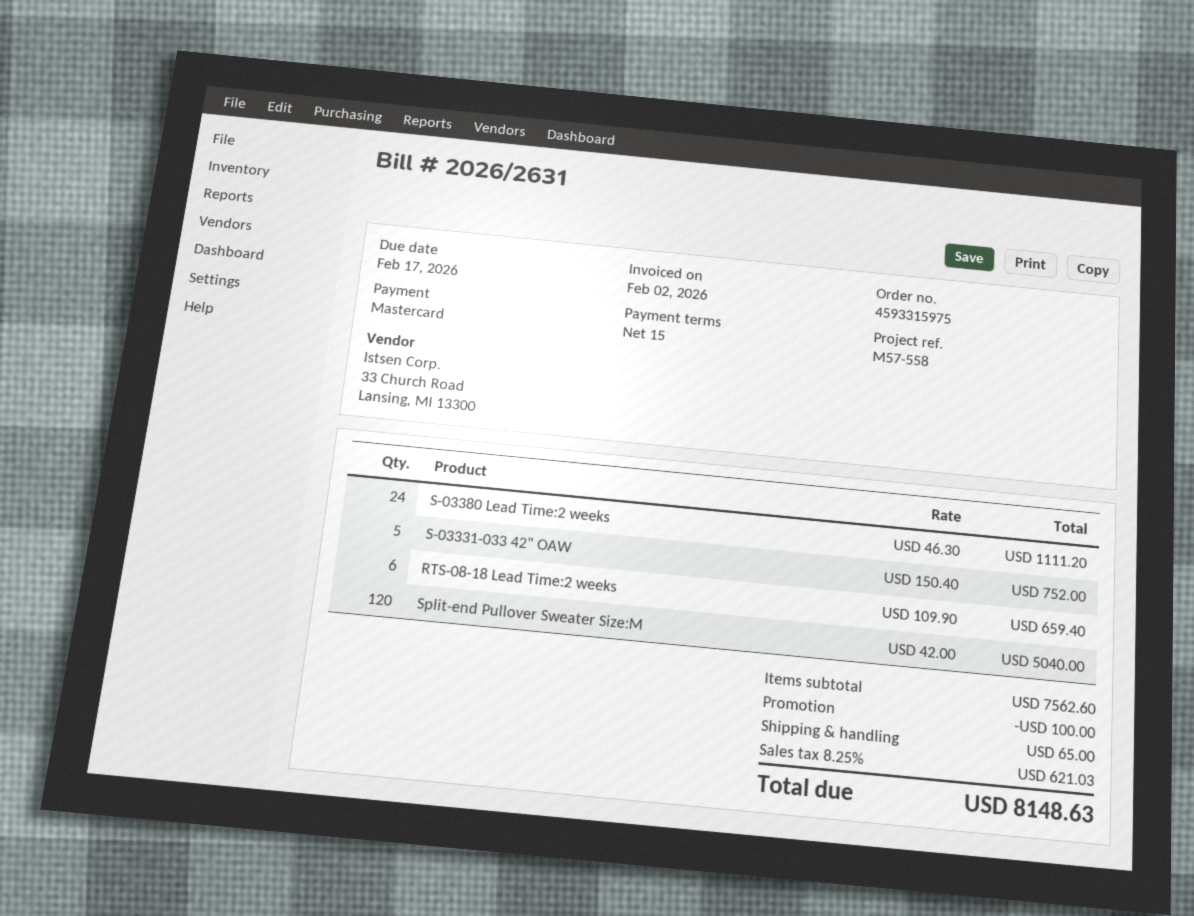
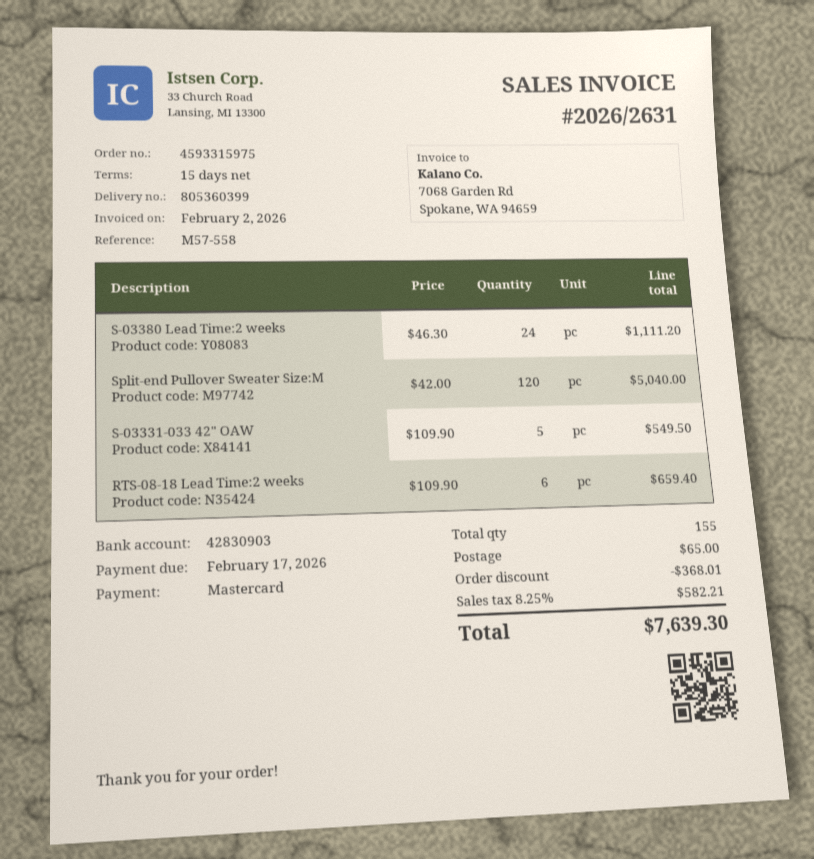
S-03331-033 42" OAW: 5 x 150.40 = 752.00 -> 5 x 109.90 = 549.50
discount: 100.00 -> 368.01
tax: 8.25% = 621.03 -> 8.25% = 582.21
total: 8148.63 -> 7639.30

